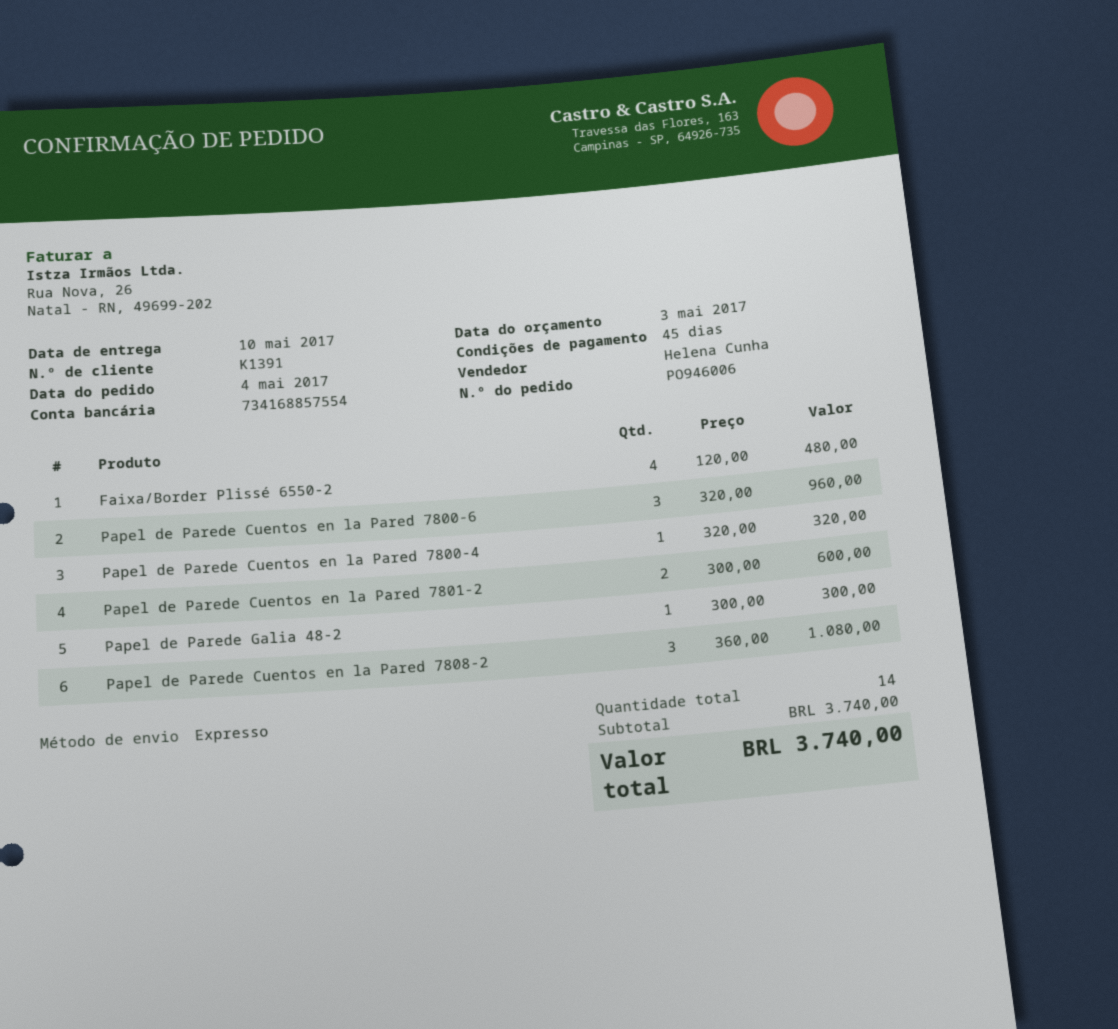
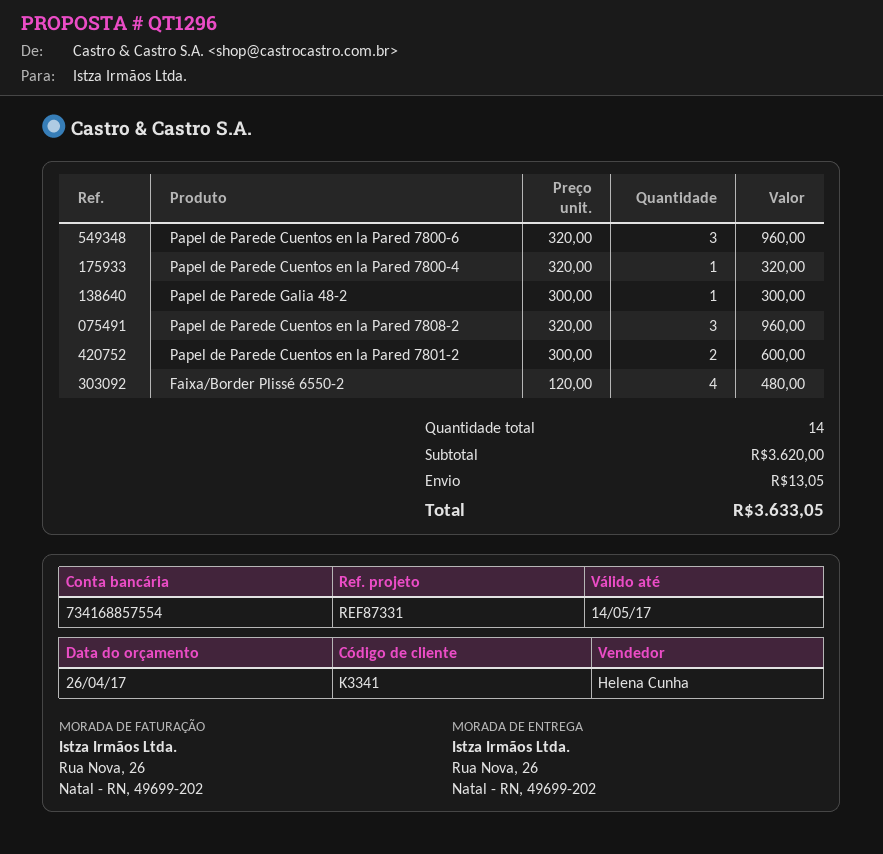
quote date: 2017-05-03 -> 2017-04-26
customer number: K1391 -> K3341
Papel de Parede Cuentos en la Pared 7808-2: 3 x 360.00 = 1080.00 -> 3 x 320.00 = 960.00
subtotal: 3740.00 -> 3620.00
shipping: none -> 13.05
total: 3740.00 -> 3633.05

